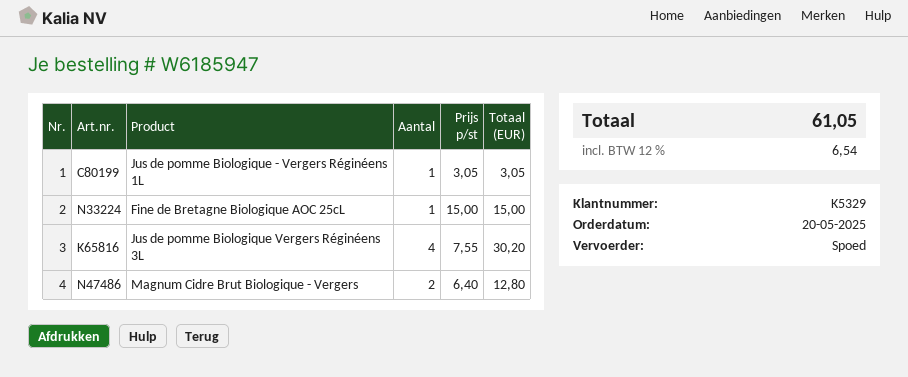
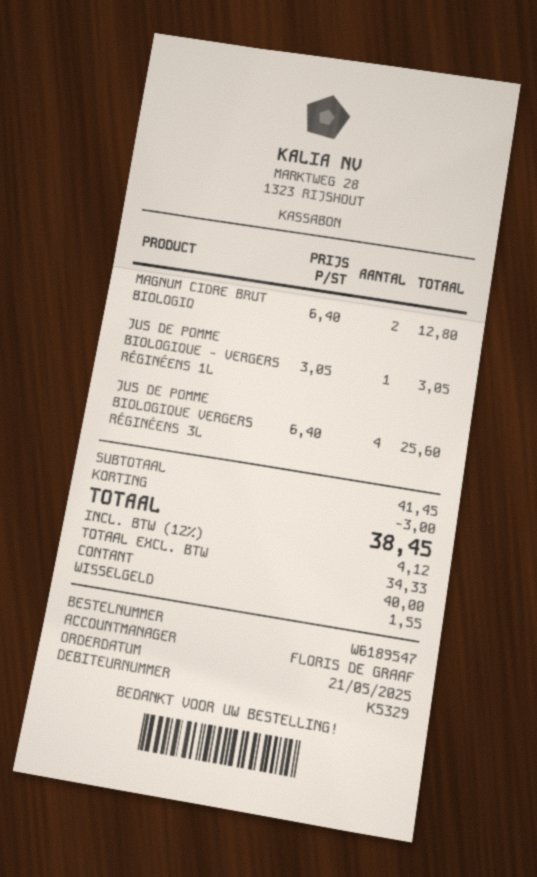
order number: W6185947 -> W6189547
order date: 2025-05-20 -> 2025-05-21
Fine de Bretagne Biologique AOC 25cL: 1 x 15.00 = 15.00 -> none
Jus de pomme Biologique Vergers Réginéens 3L: 4 x 7.55 = 30.20 -> 4 x 6.40 = 25.60
discount: none -> 3.00
tax: 12% = 6.54 -> 12% = 4.12
total: 61.05 -> 38.45

